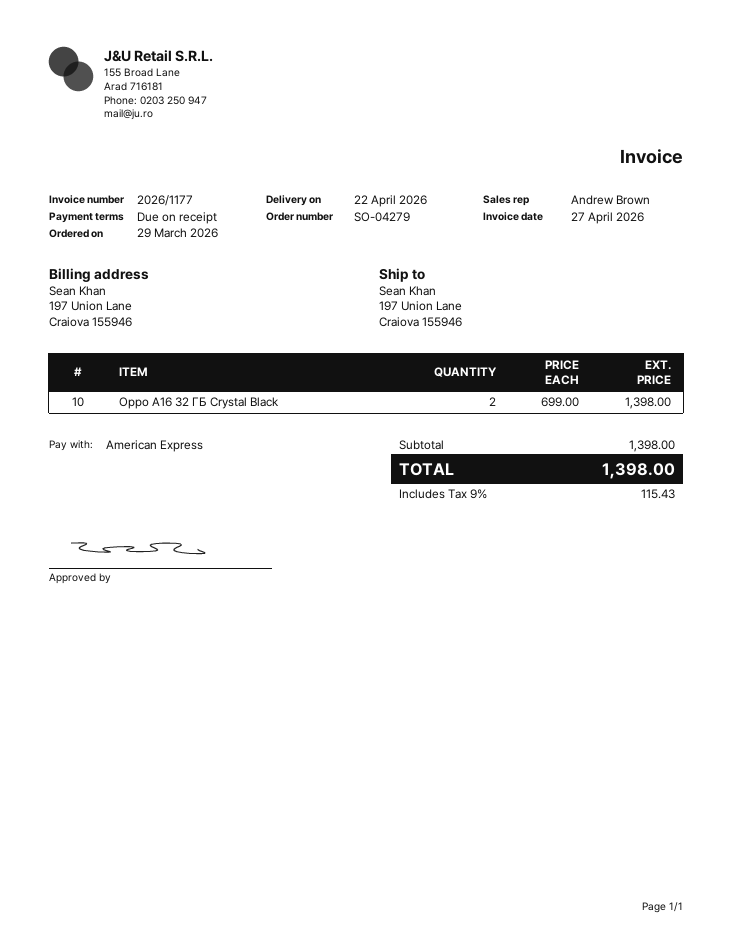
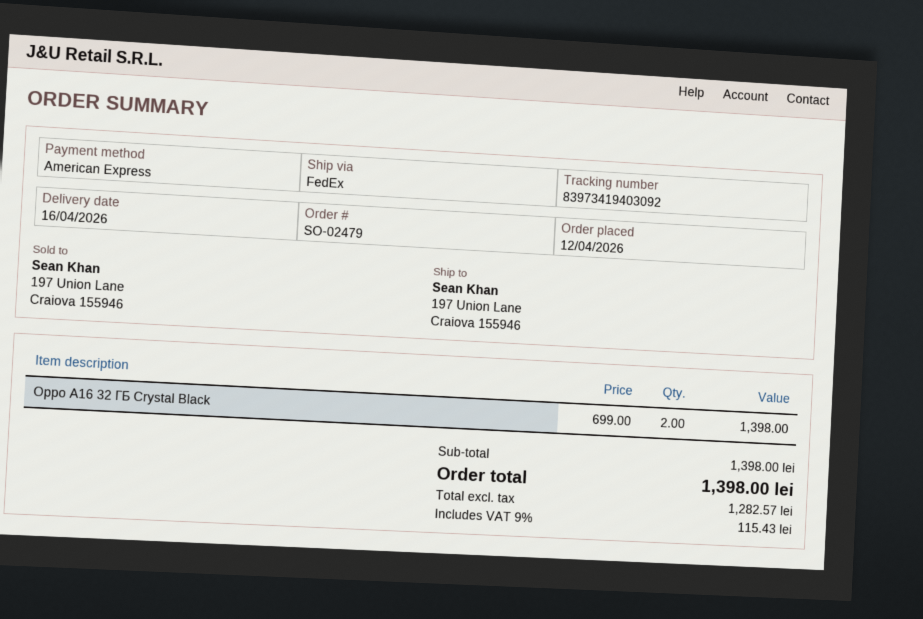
order number: SO-04279 -> SO-02479
order date: 2026-03-29 -> 2026-04-12
delivery date: 2026-04-22 -> 2026-04-16

